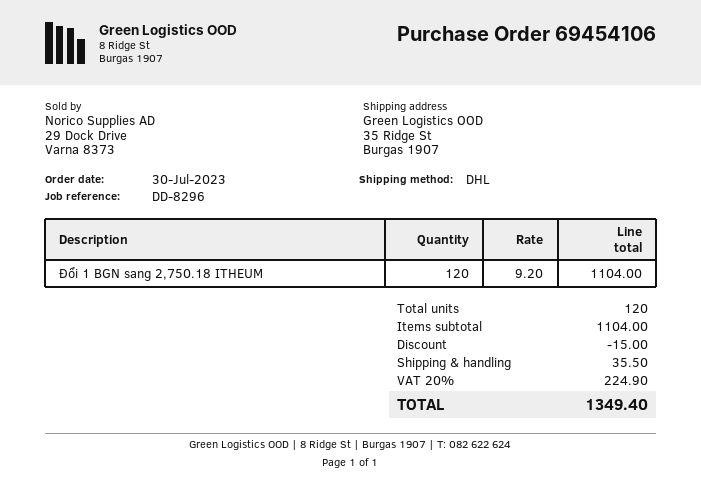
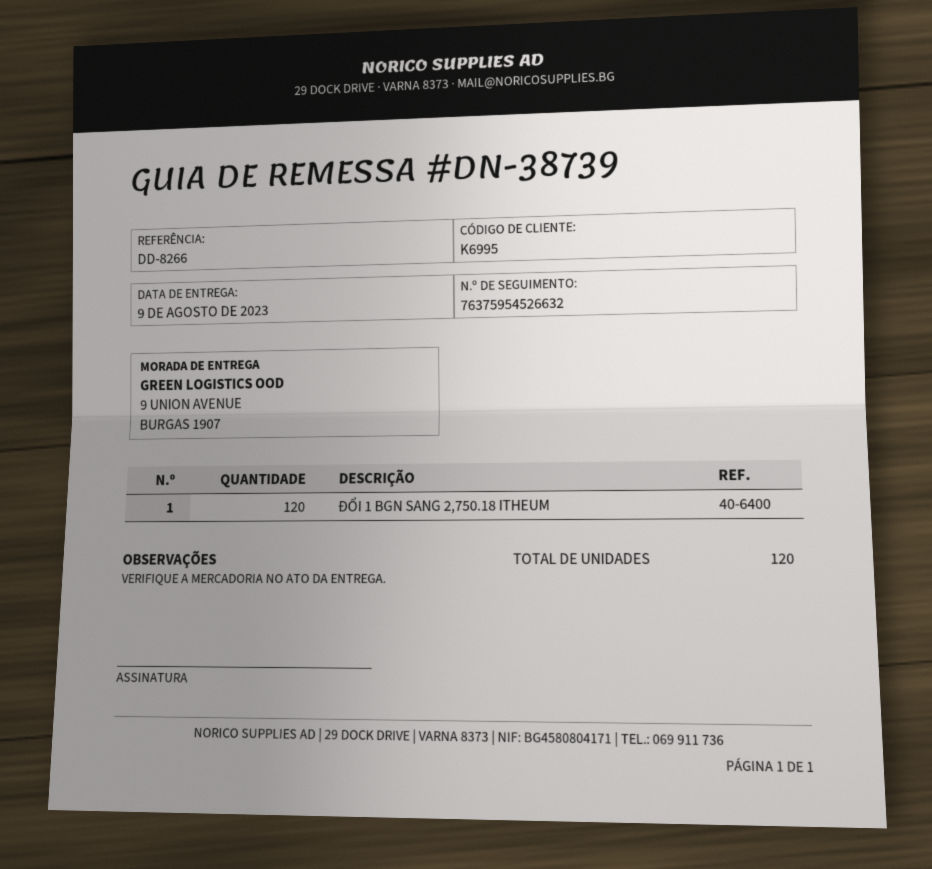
reference: DD-8296 -> DD-8266
ship to: 35 Ridge St, Burgas 1907 -> 9 UNION AVENUE, BURGAS 1907

